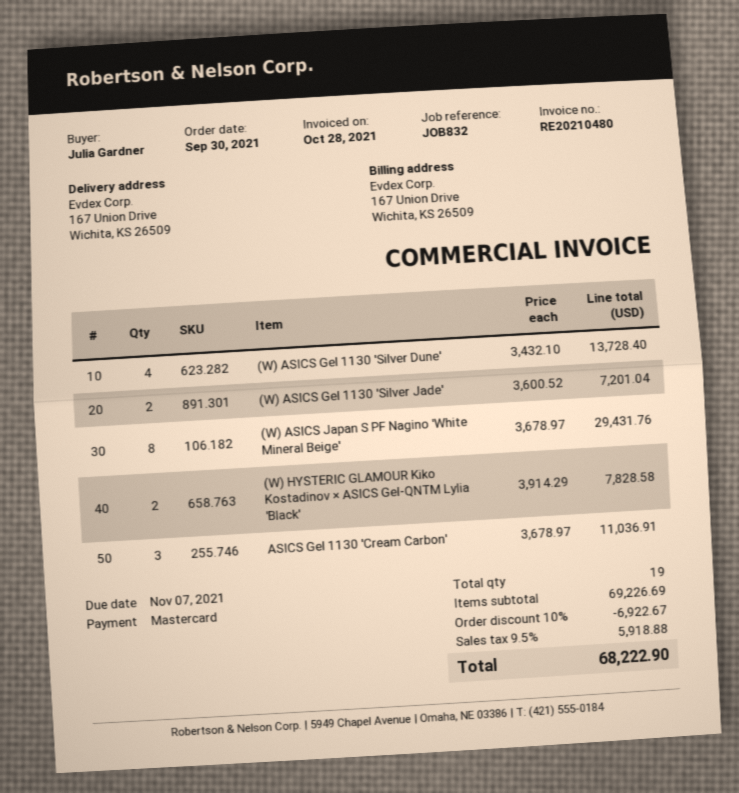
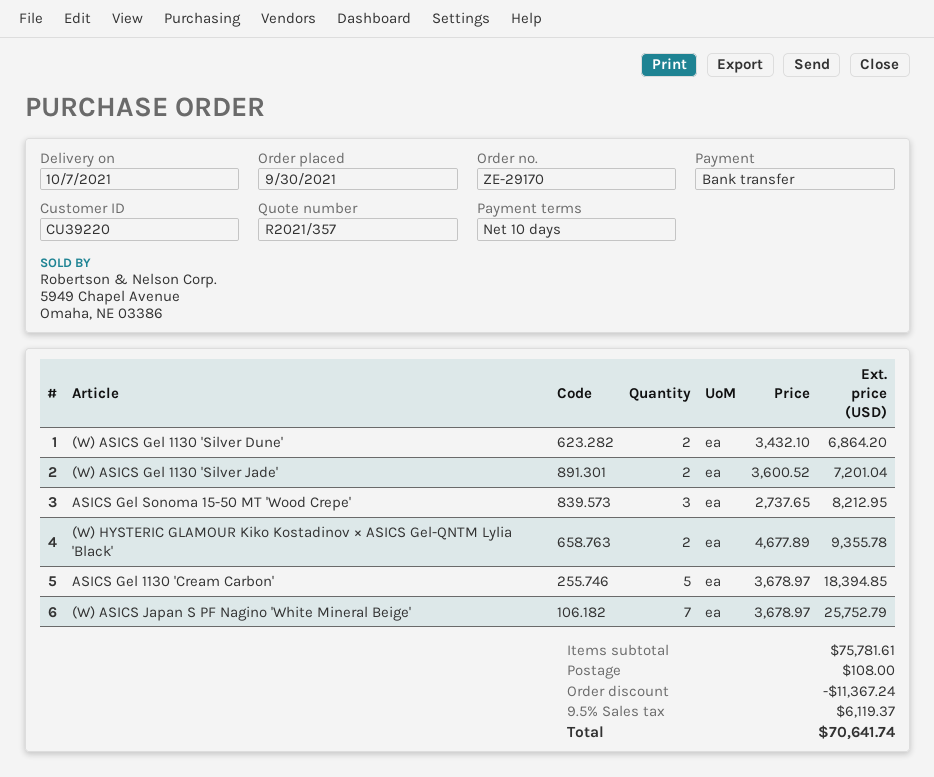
payment method: Mastercard -> bank transfer
(W) ASICS Gel 1130 'Silver Dune': 4 x 3432.10 = 13728.40 -> 2 x 3432.10 = 6864.20
(W) ASICS Japan S PF Nagino 'White Mineral Beige': 8 x 3678.97 = 29431.76 -> 7 x 3678.97 = 25752.79
(W) HYSTERIC GLAMOUR Kiko Kostadinov × ASICS Gel-QNTM Lylia 'Black': 2 x 3914.29 = 7828.58 -> 2 x 4677.89 = 9355.78
ASICS Gel 1130 'Cream Carbon': 3 x 3678.97 = 11036.91 -> 5 x 3678.97 = 18394.85
ASICS Gel Sonoma 15-50 MT 'Wood Crepe': none -> 3 x 2737.65 = 8212.95
subtotal: 69226.69 -> 75781.61
discount: 6922.67 -> 11367.24
shipping: none -> 108.00
tax: 9.5% = 5918.88 -> 9.5% = 6119.37
total: 68222.90 -> 70641.74

